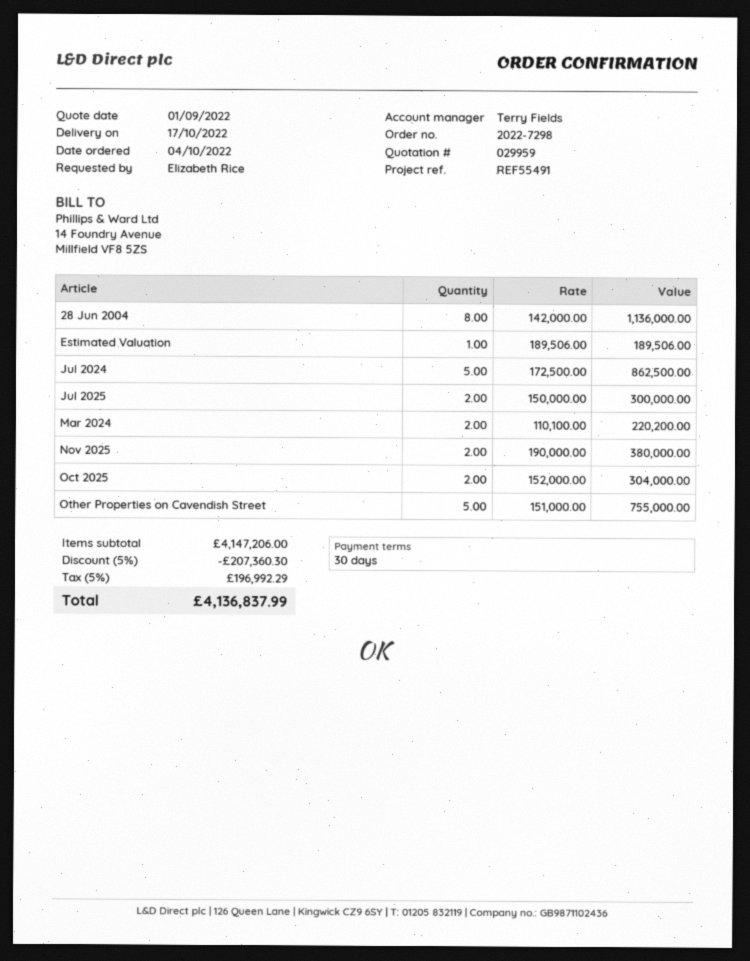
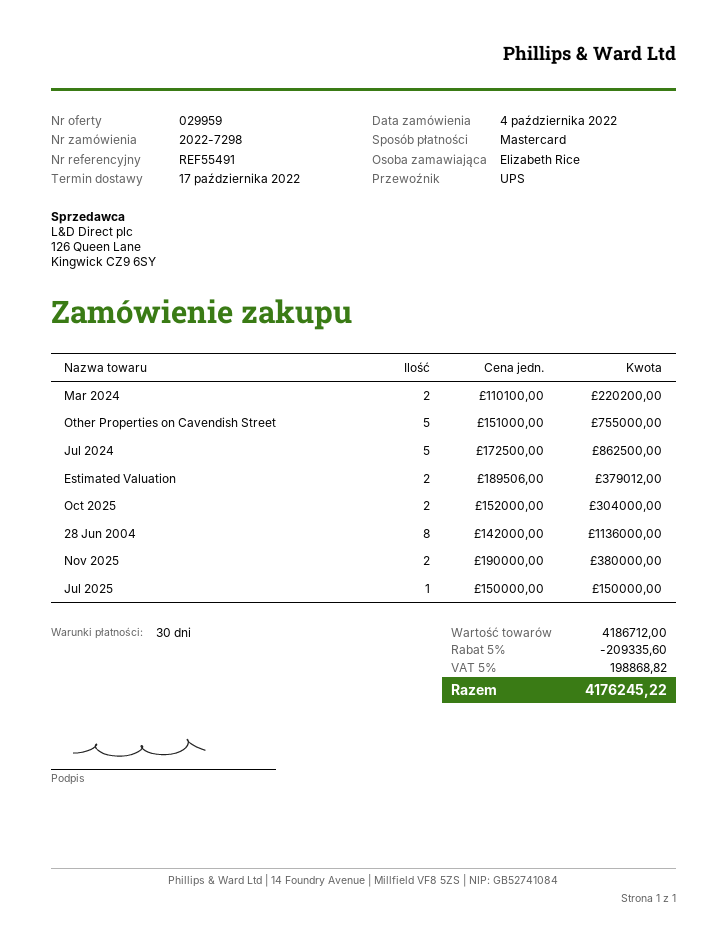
Estimated Valuation: 1 x 189506.00 = 189506.00 -> 2 x 189506.00 = 379012.00
Jul 2025: 2 x 150000.00 = 300000.00 -> 1 x 150000.00 = 150000.00
subtotal: 4147206.00 -> 4186712.00
discount: 5% = 207360.30 -> 5% = 209335.60
tax: 5% = 196992.29 -> 5% = 198868.82
total: 4136837.99 -> 4176245.22

